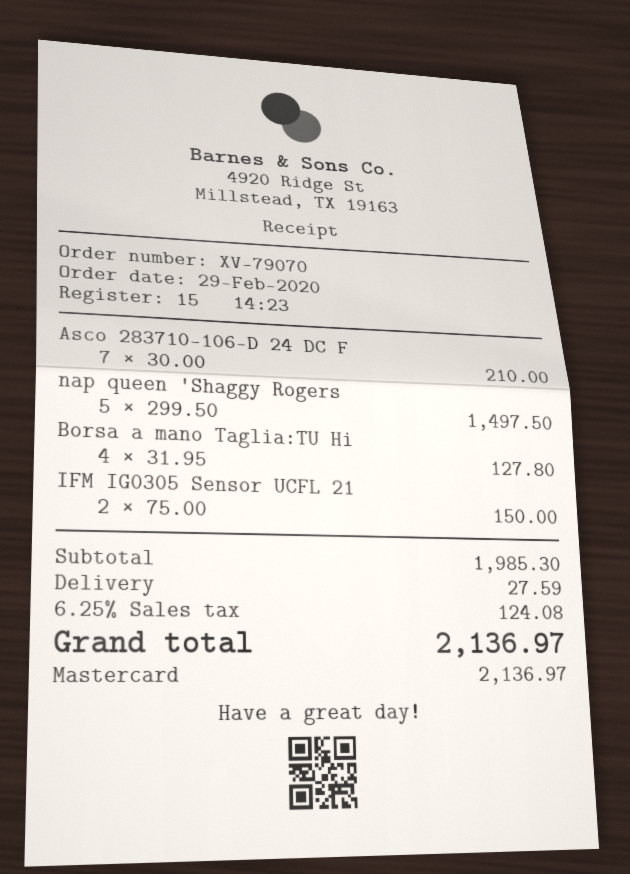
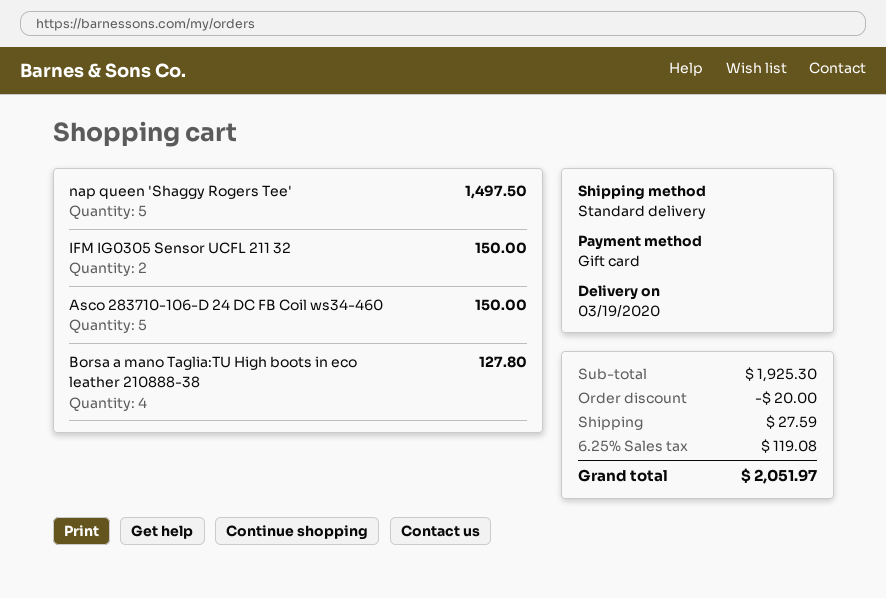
payment method: Mastercard -> gift card
Asco 283710-106-D 24 DC F: 7 for 210.00 -> 5 for 150.00
subtotal: 1985.30 -> 1925.30
discount: none -> 20.00
tax: 6.25% = 124.08 -> 6.25% = 119.08
total: 2136.97 -> 2051.97

